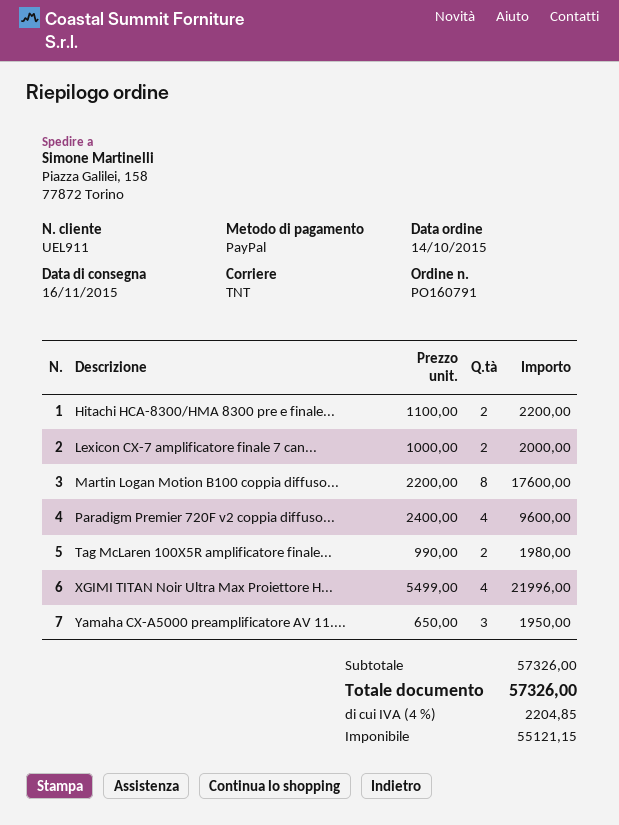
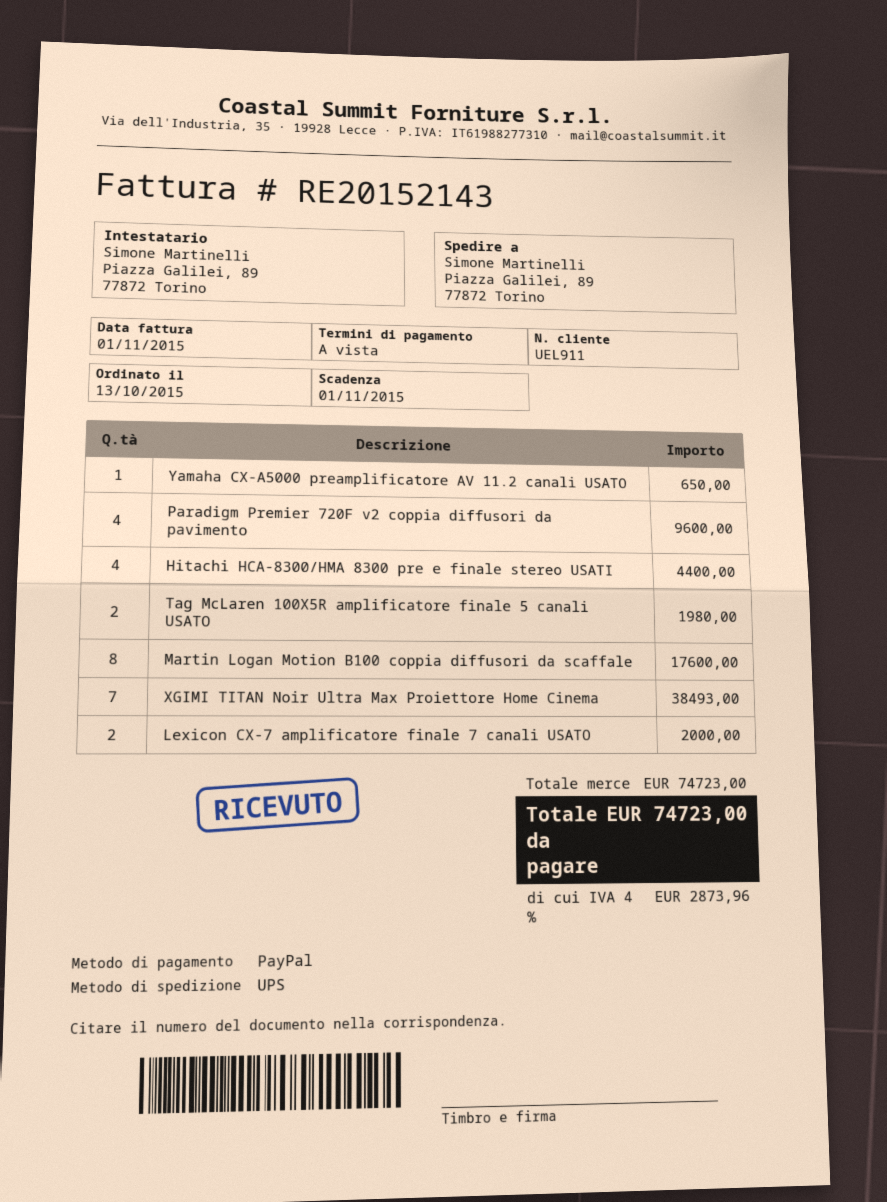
order date: 2015-10-14 -> 2015-10-13
shipping method: TNT -> UPS
ship to: Piazza Galilei, 158, 77872 Torino -> Piazza Galilei, 89, 77872 Torino
Hitachi HCA-8300/HMA 8300 pre e finale...: 2 for 2200.00 -> 4 for 4400.00
XGIMI TITAN Noir Ultra Max Proiettore H...: 4 for 21996.00 -> 7 for 38493.00
Yamaha CX-A5000 preamplificatore AV 11....: 3 for 1950.00 -> 1 for 650.00
subtotal: 57326.00 -> 74723.00
tax: 4% = 2204.85 -> 4% = 2873.96
total: 57326.00 -> 74723.00

